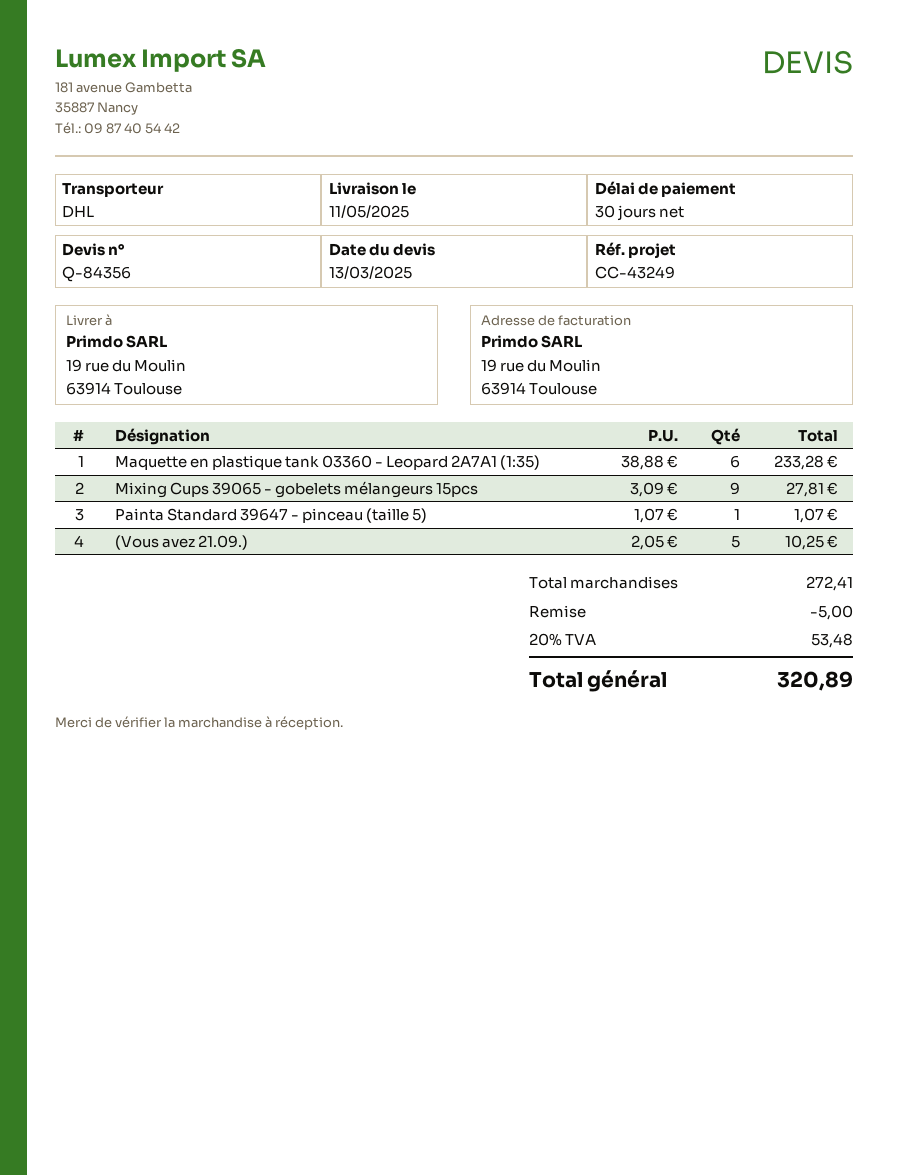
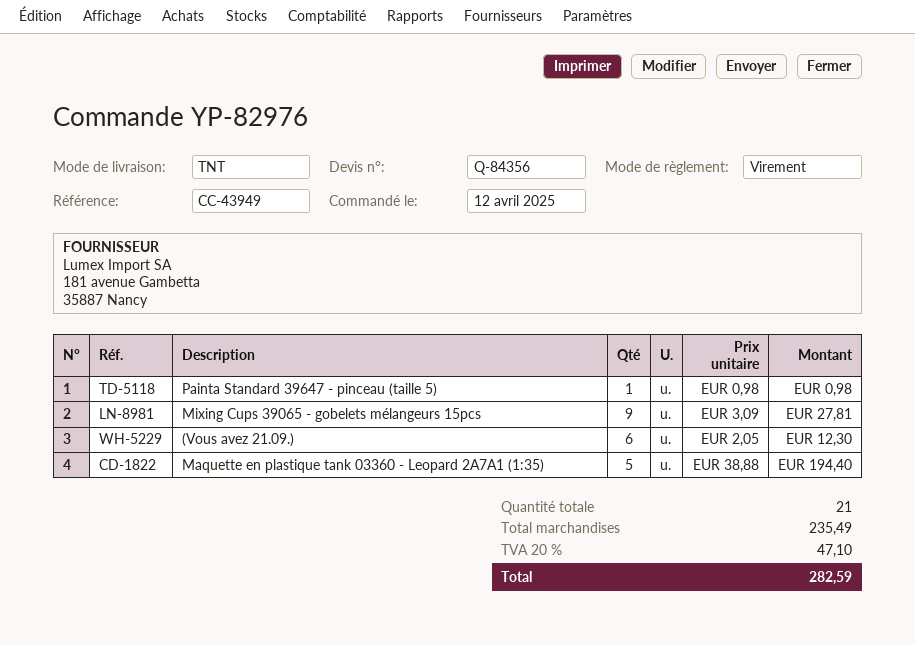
reference: CC-43249 -> CC-43949
shipping method: DHL -> TNT
Maquette en plastique tank 03360 - Leopard 2A7A1 (1:35): 6 x 38.88 = 233.28 -> 5 x 38.88 = 194.40
Painta Standard 39647 - pinceau (taille 5): 1 x 1.07 = 1.07 -> 1 x 0.98 = 0.98
(Vous avez 21.09.): 5 x 2.05 = 10.25 -> 6 x 2.05 = 12.30
subtotal: 272.41 -> 235.49
discount: 5.00 -> none
tax: 20% = 53.48 -> 20% = 47.10
total: 320.89 -> 282.59

